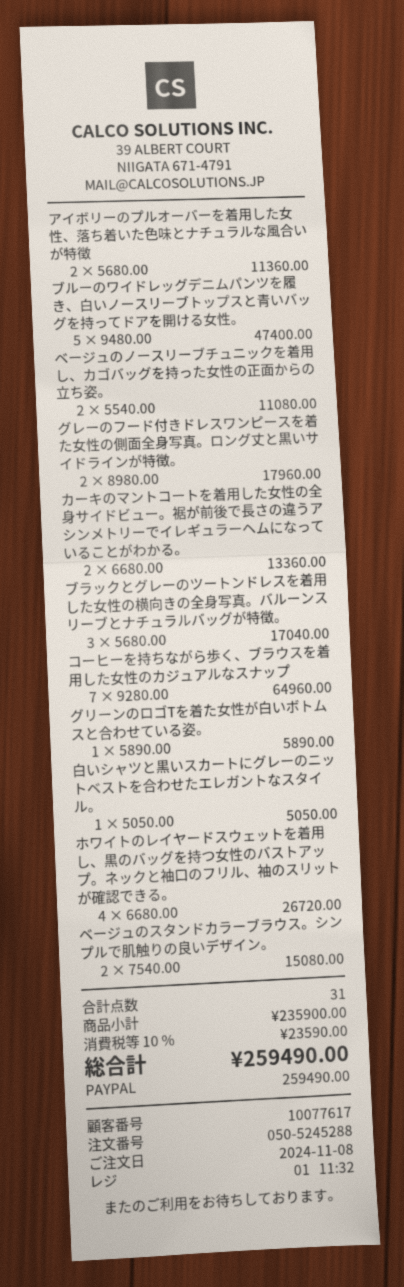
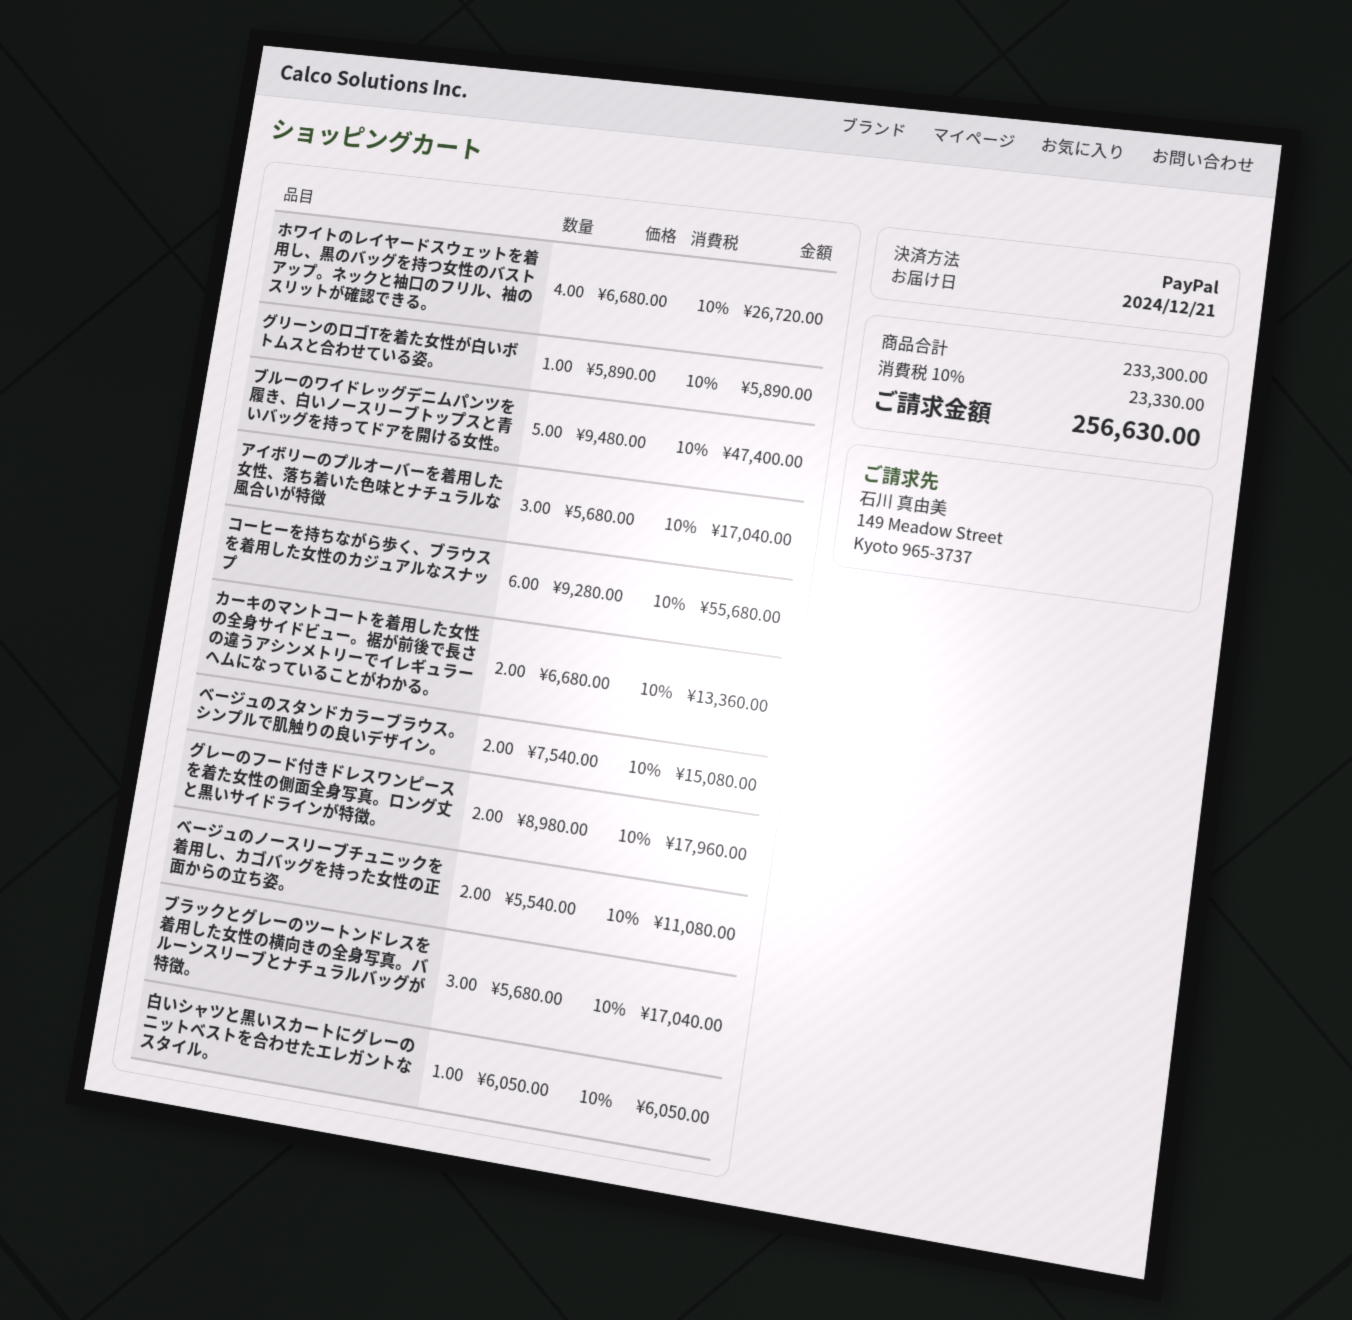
アイボリーのプルオーバーを着用した女性、落ち着いた色味とナチュラルな風合いが特徴: 2 x 5680.00 = 11360.00 -> 3 x 5680.00 = 17040.00
コーヒーを持ちながら歩く、ブラウスを着用した女性のカジュアルなスナップ: 7 x 9280.00 = 64960.00 -> 6 x 9280.00 = 55680.00
白いシャツと黒いスカートにグレーのニットベストを合わせたエレガントなスタイル。: 1 x 5050.00 = 5050.00 -> 1 x 6050.00 = 6050.00
subtotal: 235900.00 -> 233300.00
tax: 10% = 23590.00 -> 10% = 23330.00
total: 259490.00 -> 256630.00

